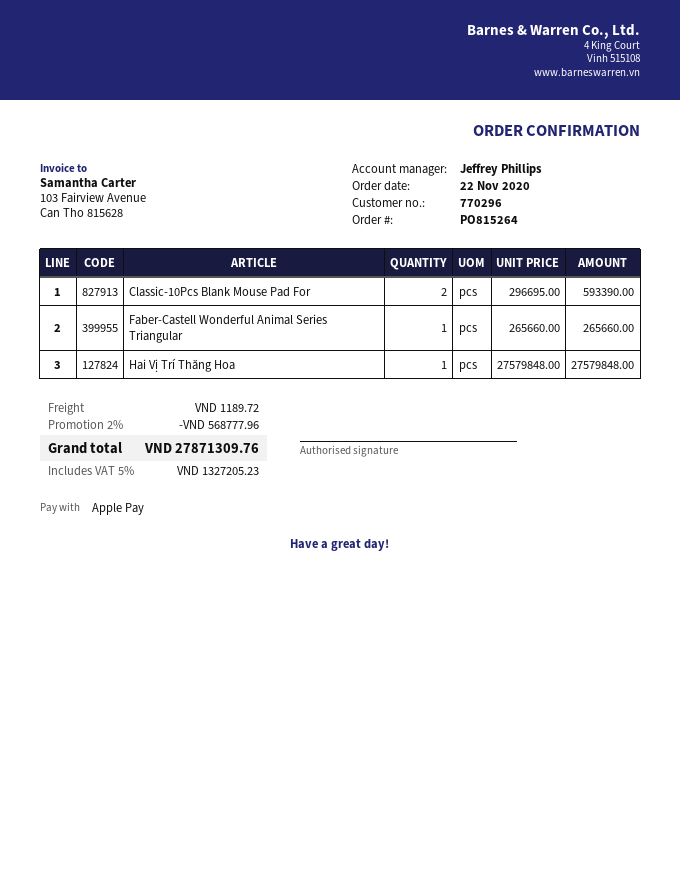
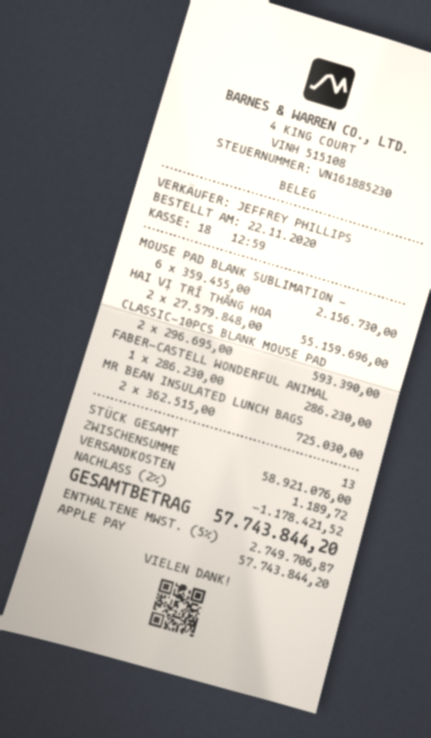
Faber-Castell Wonderful Animal Series Triangular: 1 x 265660.00 = 265660.00 -> 1 x 286230.00 = 286230.00
Hai Vị Trí Thăng Hoa: 1 x 27579848.00 = 27579848.00 -> 2 x 27579848.00 = 55159696.00
MOUSE PAD BLANK SUBLIMATION -: none -> 6 x 359455.00 = 2156730.00
MR BEAN INSULATED LUNCH BAGS: none -> 2 x 362515.00 = 725030.00
discount: 2% = 568777.96 -> 2% = 1178421.52
tax: 5% = 1327205.23 -> 5% = 2749706.87
total: 27871309.76 -> 57743844.20

